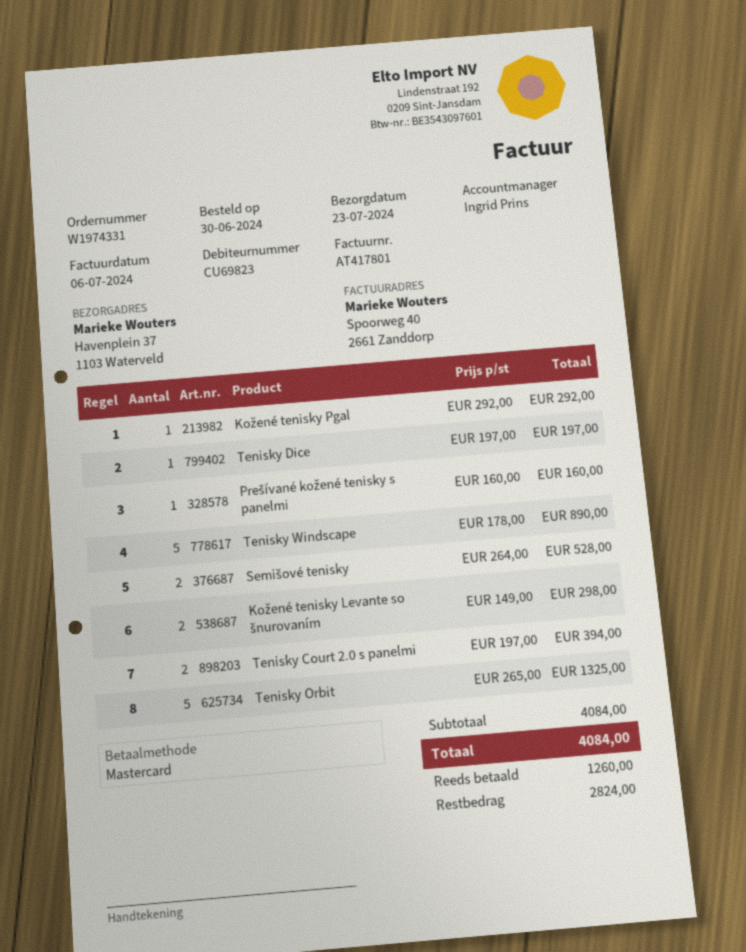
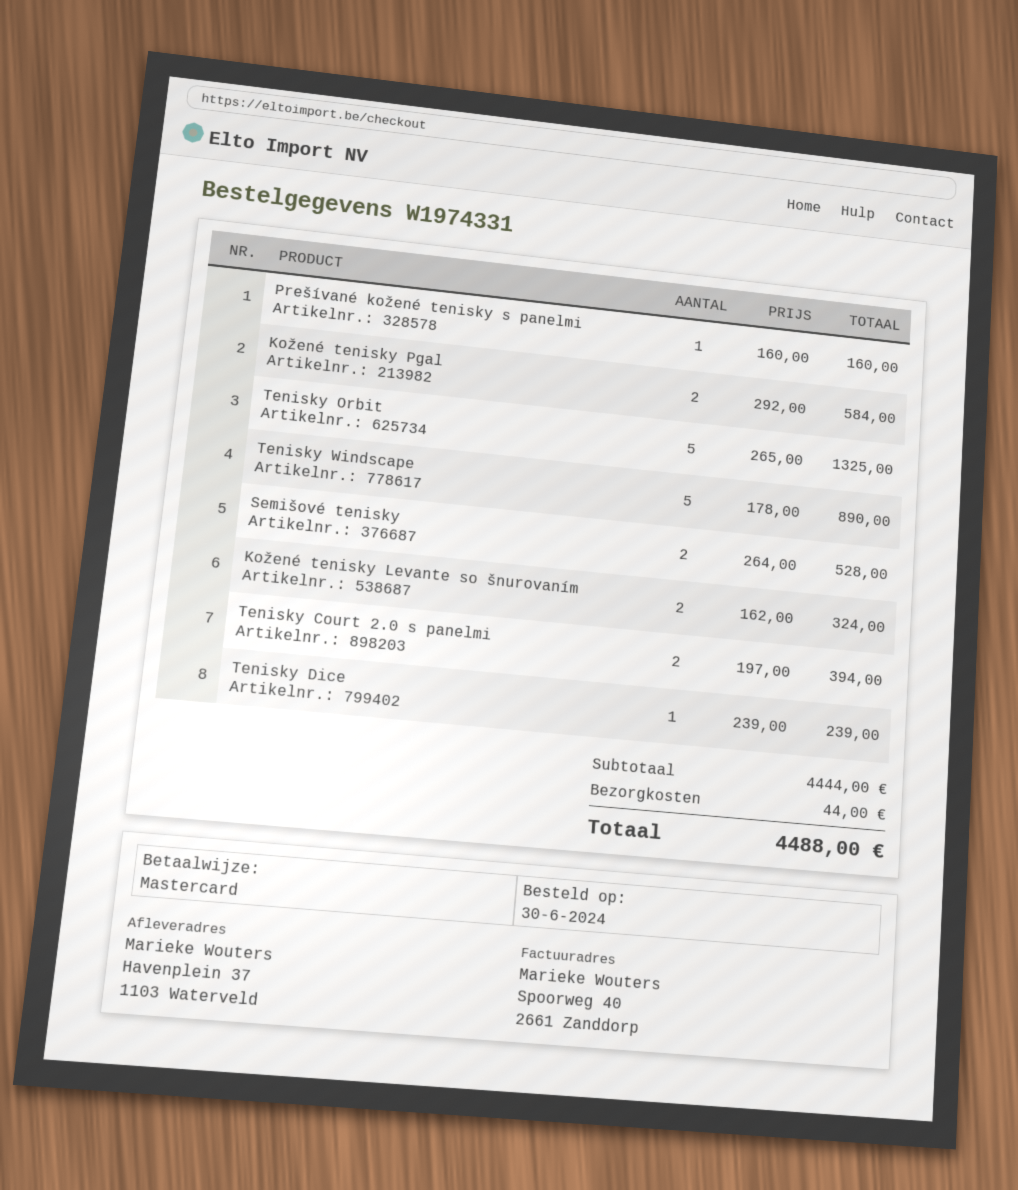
Kožené tenisky Pgal: 1 x 292.00 = 292.00 -> 2 x 292.00 = 584.00
Tenisky Dice: 1 x 197.00 = 197.00 -> 1 x 239.00 = 239.00
Kožené tenisky Levante so šnurovaním: 2 x 149.00 = 298.00 -> 2 x 162.00 = 324.00
subtotal: 4084.00 -> 4444.00
shipping: none -> 44.00
total: 4084.00 -> 4488.00

